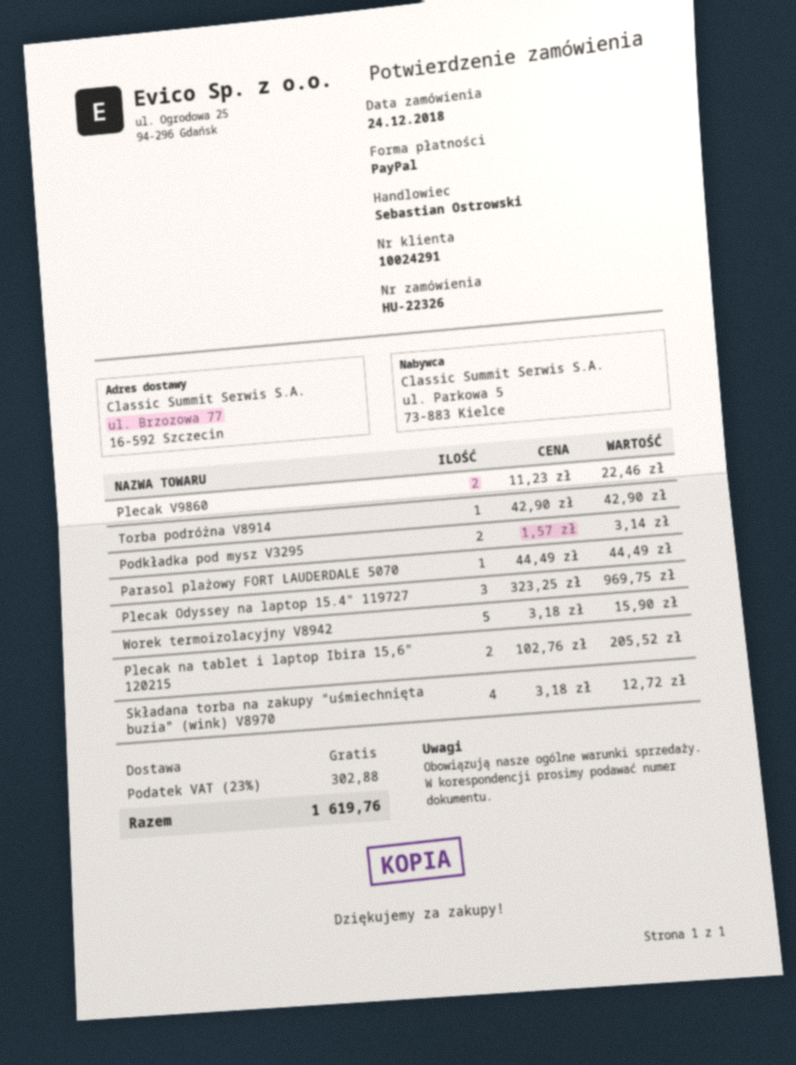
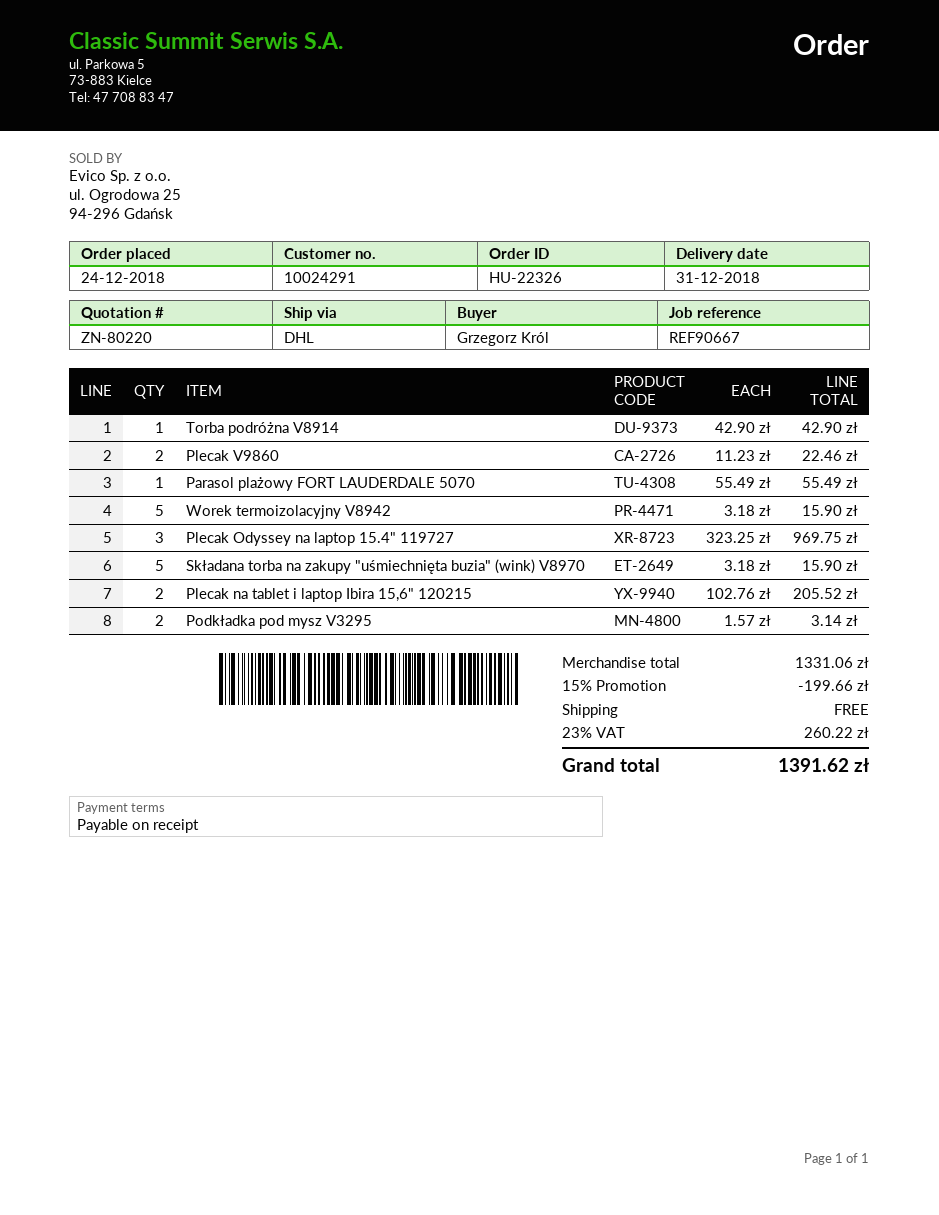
Parasol plażowy FORT LAUDERDALE 5070: 1 x 44.49 = 44.49 -> 1 x 55.49 = 55.49
Składana torba na zakupy "uśmiechnięta buzia" (wink) V8970: 4 x 3.18 = 12.72 -> 5 x 3.18 = 15.90
discount: none -> 15% = 199.66
tax: 23% = 302.88 -> 23% = 260.22
total: 1619.76 -> 1391.62

